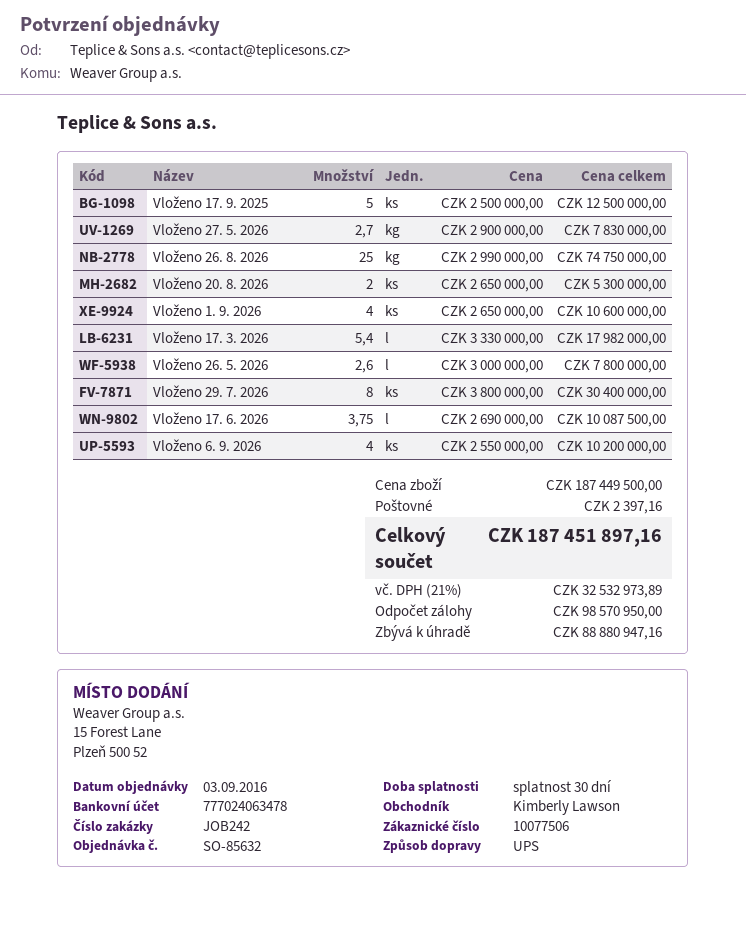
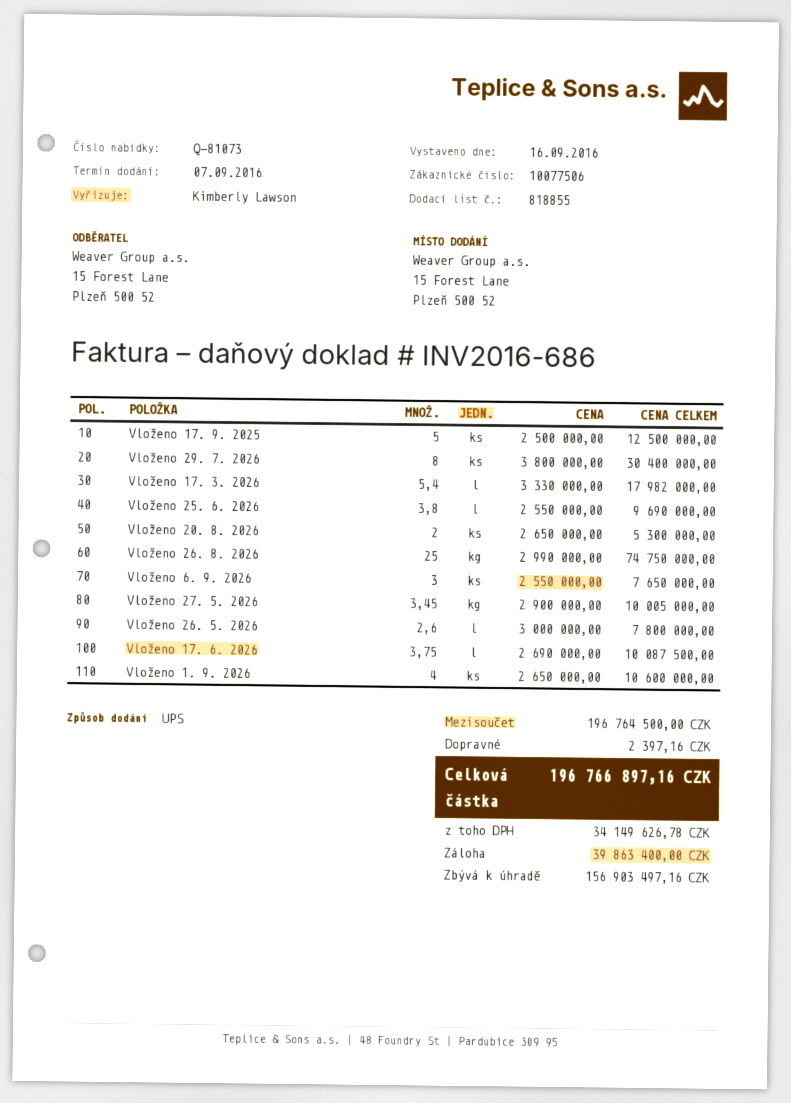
Vloženo 27. 5. 2026: 2.7 x 2900000.00 = 7830000.00 -> 3.45 x 2900000.00 = 10005000.00
Vloženo 6. 9. 2026: 4 x 2550000.00 = 10200000.00 -> 3 x 2550000.00 = 7650000.00
Vloženo 25. 6. 2026: none -> 3.8 x 2550000.00 = 9690000.00
subtotal: 187449500.00 -> 196764500.00
tax: 32532973.89 -> 34149626.78
total: 187451897.16 -> 196766897.16
deposit: 98570950.00 -> 39863400.00
balance: 88880947.16 -> 156903497.16

